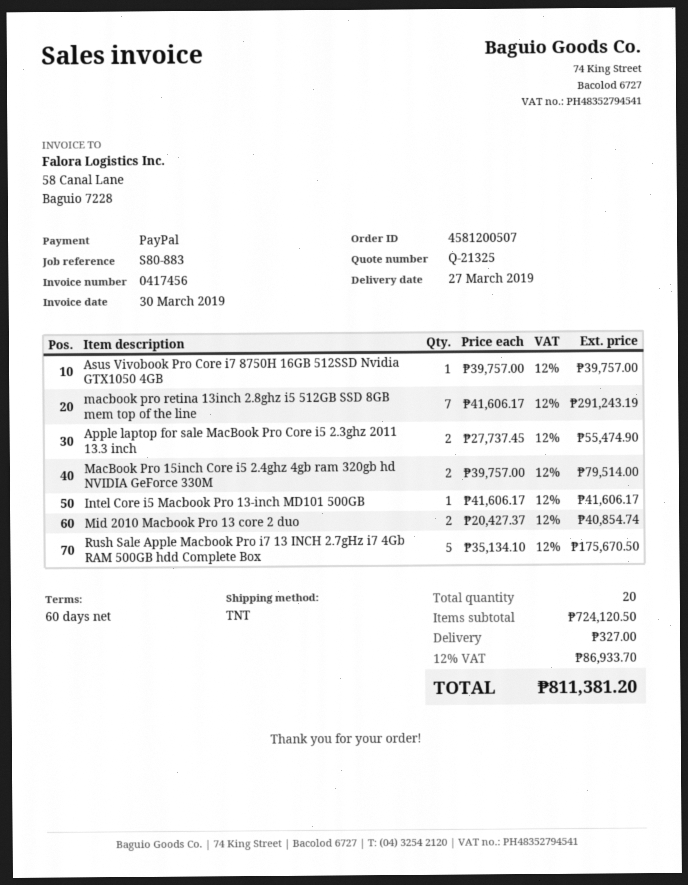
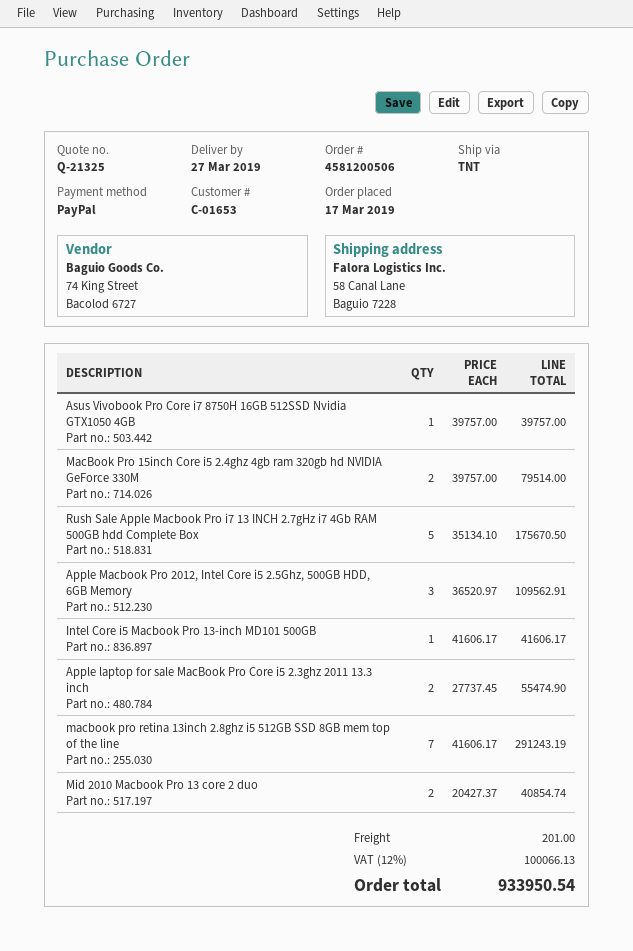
order number: 4581200507 -> 4581200506
Apple Macbook Pro 2012, Intel Core i5 2.5Ghz, 500GB HDD, 6GB Memory: none -> 3 x 36520.97 = 109562.91
shipping: 327.00 -> 201.00
tax: 12% = 86933.70 -> 12% = 100066.13
total: 811381.20 -> 933950.54

